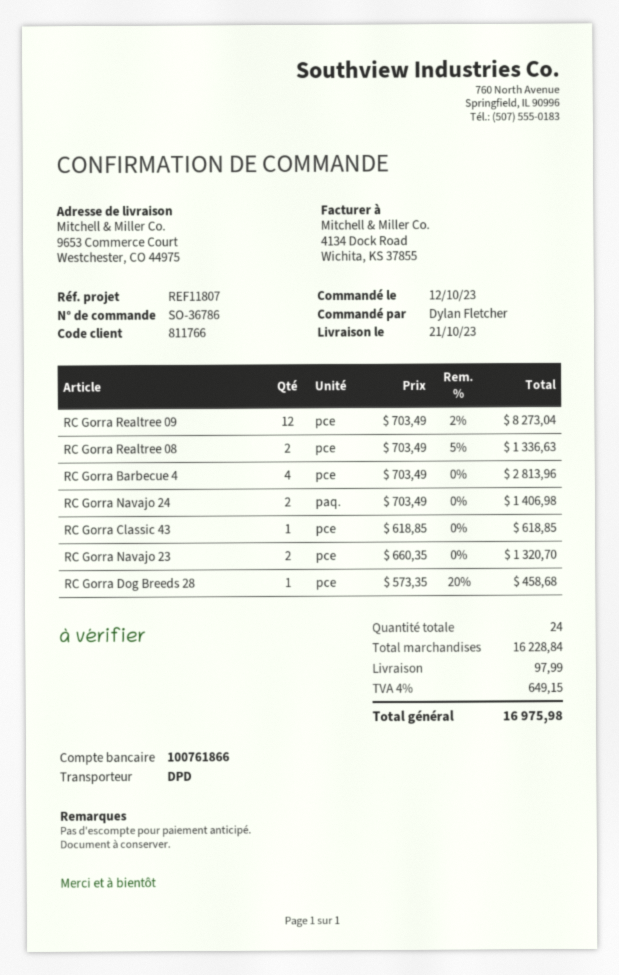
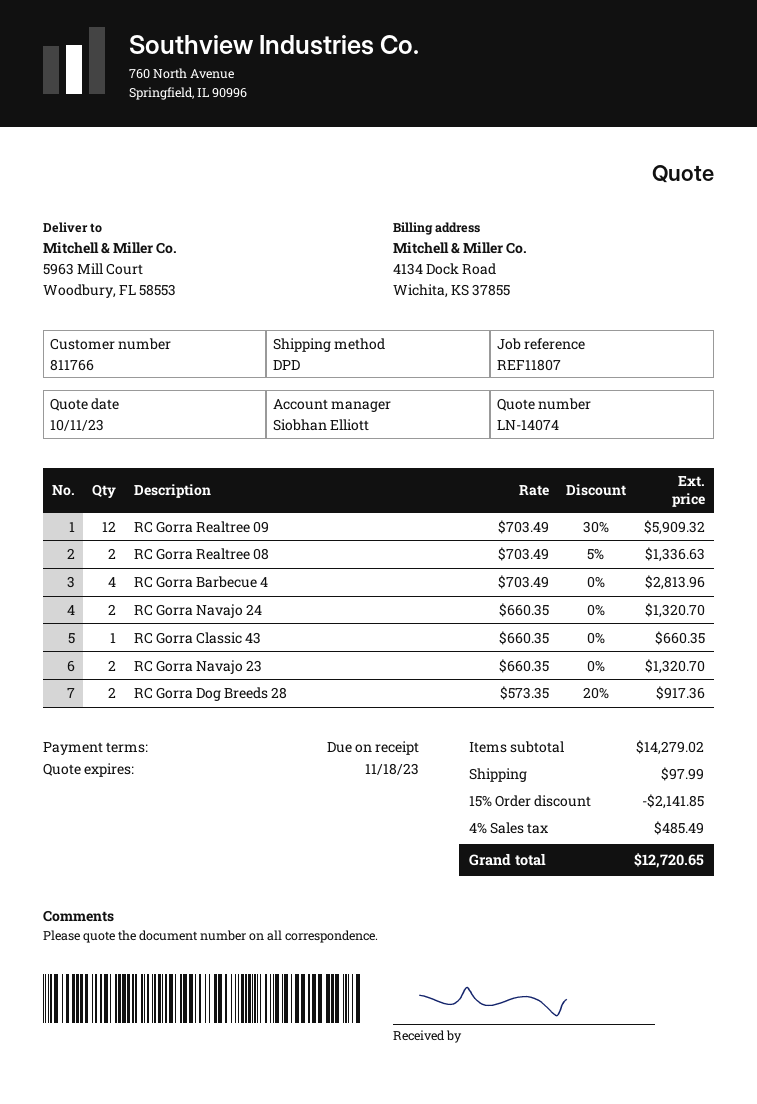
ship to: 9653 Commerce Court, Westchester, CO 44975 -> 5963 Mill Court, Woodbury, FL 58553
RC Gorra Realtree 09: 12 x 703.49 - 2% = 8273.04 -> 12 x 703.49 - 30% = 5909.32
RC Gorra Navajo 24: 2 x 703.49 = 1406.98 -> 2 x 660.35 = 1320.70
RC Gorra Classic 43: 1 x 618.85 = 618.85 -> 1 x 660.35 = 660.35
RC Gorra Dog Breeds 28: 1 x 573.35 - 20% = 458.68 -> 2 x 573.35 - 20% = 917.36
subtotal: 16228.84 -> 14279.02
discount: none -> 15% = 2141.85
tax: 4% = 649.15 -> 4% = 485.49
total: 16975.98 -> 12720.65

